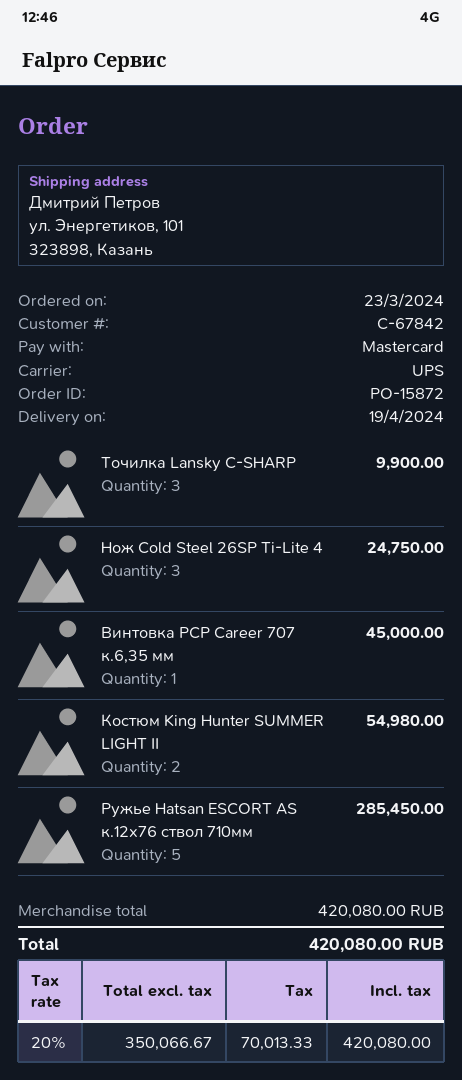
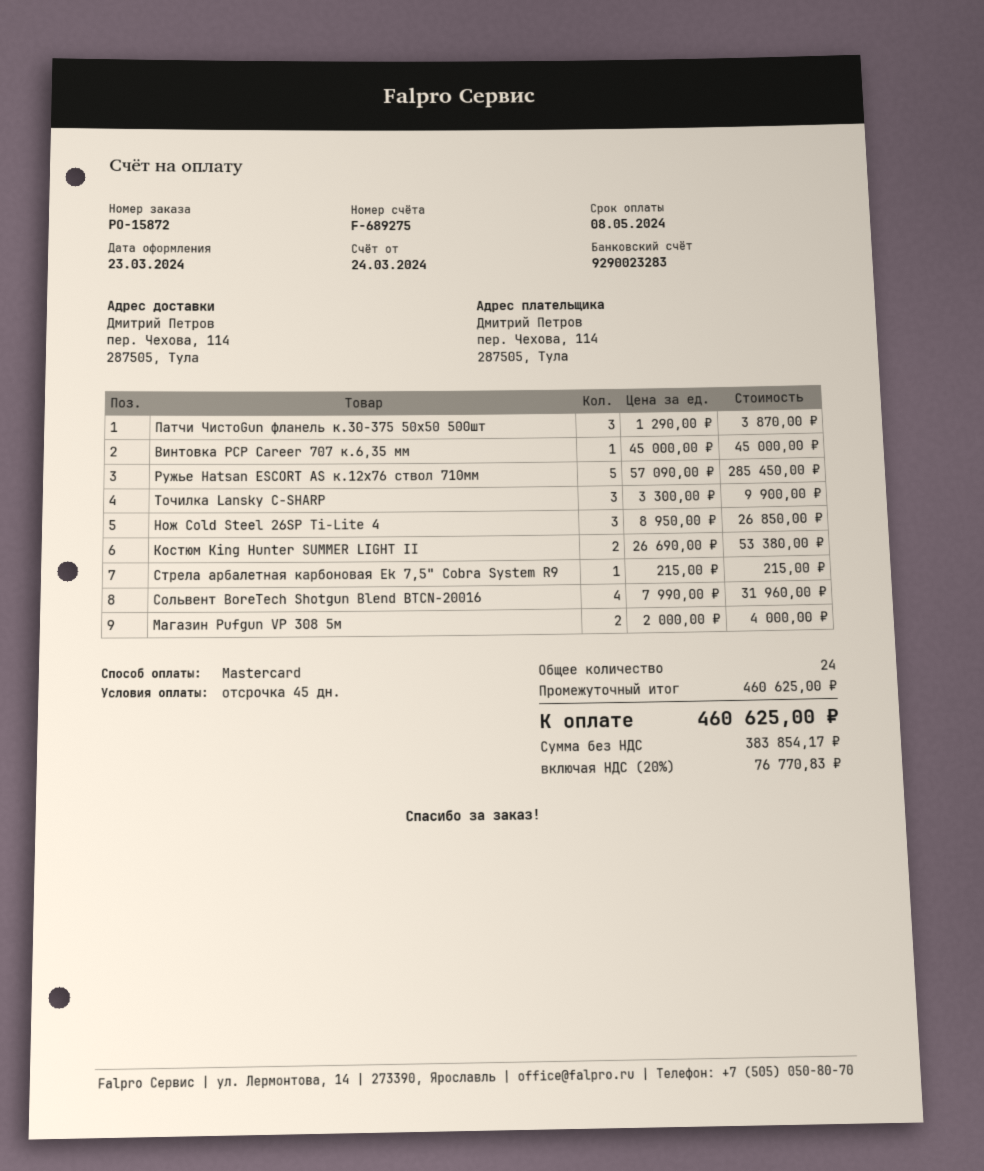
ship to: ул. Энергетиков, 101, 323898, Казань -> пер. Чехова, 114, 287505, Тула
Нож Cold Steel 26SP Ti-Lite 4: 3 for 24750.00 -> 3 for 26850.00
Костюм King Hunter SUMMER LIGHT II: 2 for 54980.00 -> 2 for 53380.00
Патчи ЧистоGun фланель к.30-375 50х50 500шт: none -> 3 for 3870.00
Стрела арбалетная карбоновая Ek 7,5" Cobra System R9: none -> 1 for 215.00
Сольвент BoreTech Shotgun Blend BTCN-20016: none -> 4 for 31960.00
Магазин Pufgun VP 308 5м: none -> 2 for 4000.00
subtotal: 420080.00 -> 460625.00
net: 350066.67 -> 383854.17
tax: 20% = 70013.33 -> 20% = 76770.83
total: 420080.00 -> 460625.00

